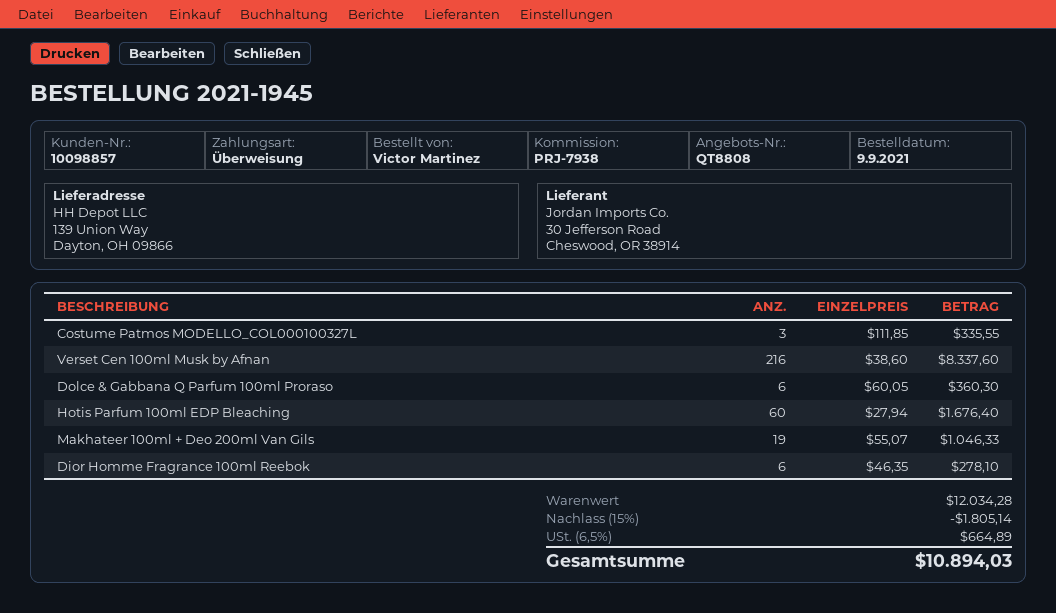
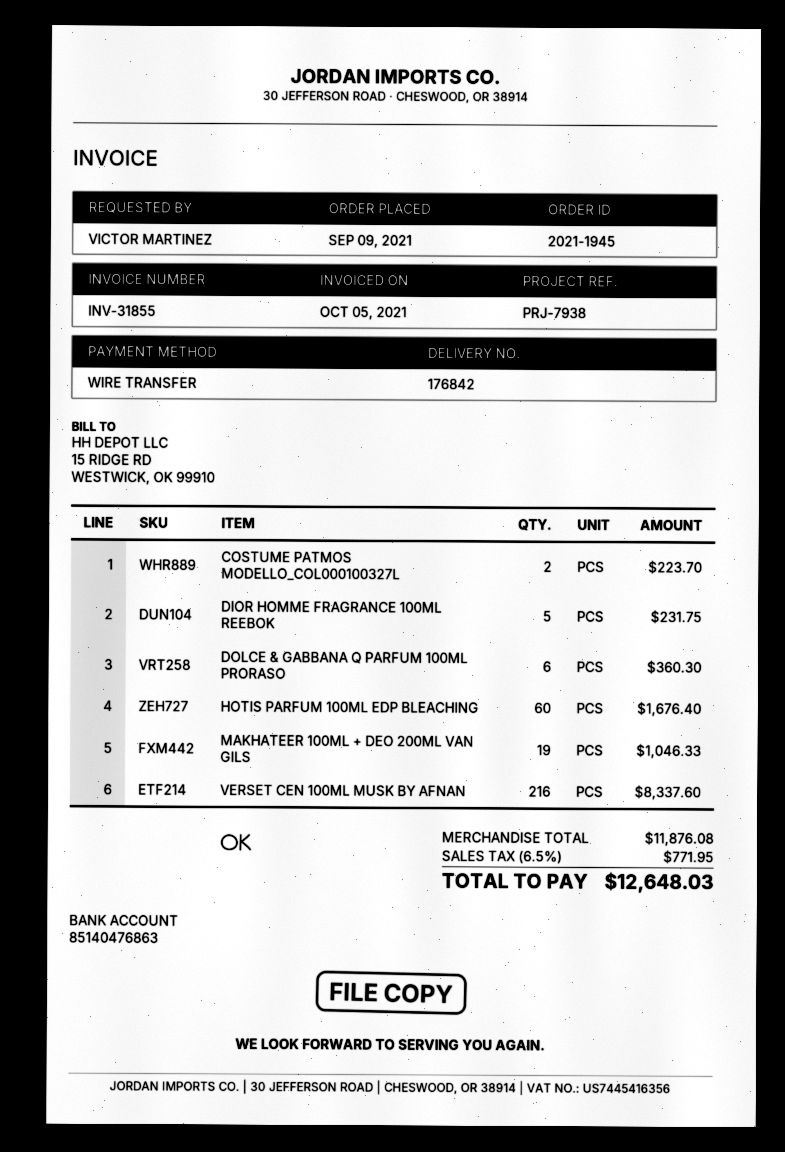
Costume Patmos MODELLO_COL000100327L: 3 for 335.55 -> 2 for 223.70
Dior Homme Fragrance 100ml Reebok: 6 for 278.10 -> 5 for 231.75
subtotal: 12034.28 -> 11876.08
discount: 15% = 1805.14 -> none
tax: 6.5% = 664.89 -> 6.5% = 771.95
total: 10894.03 -> 12648.03

